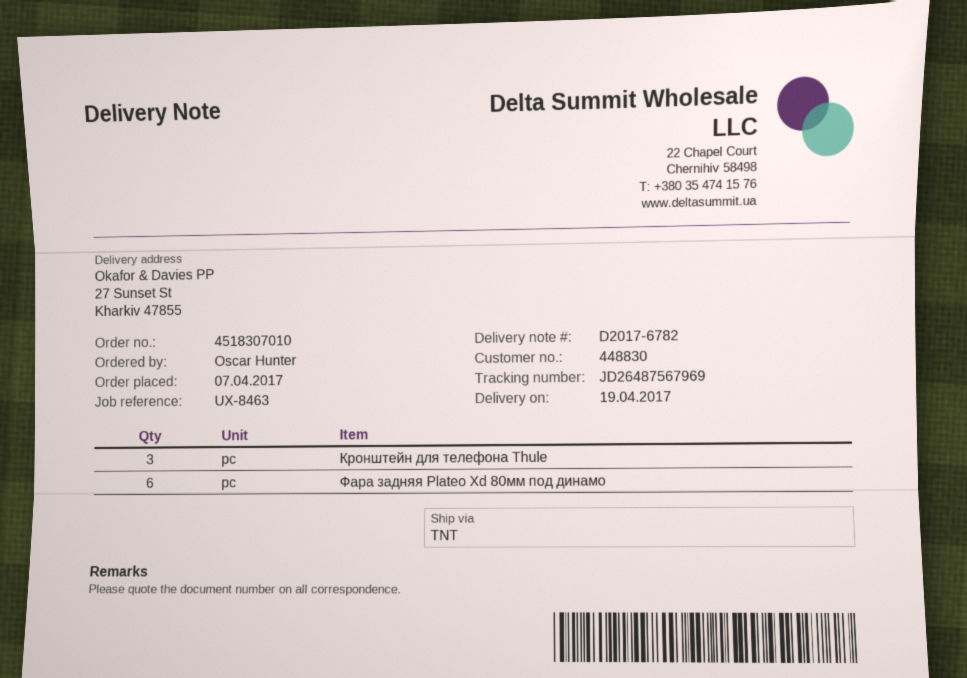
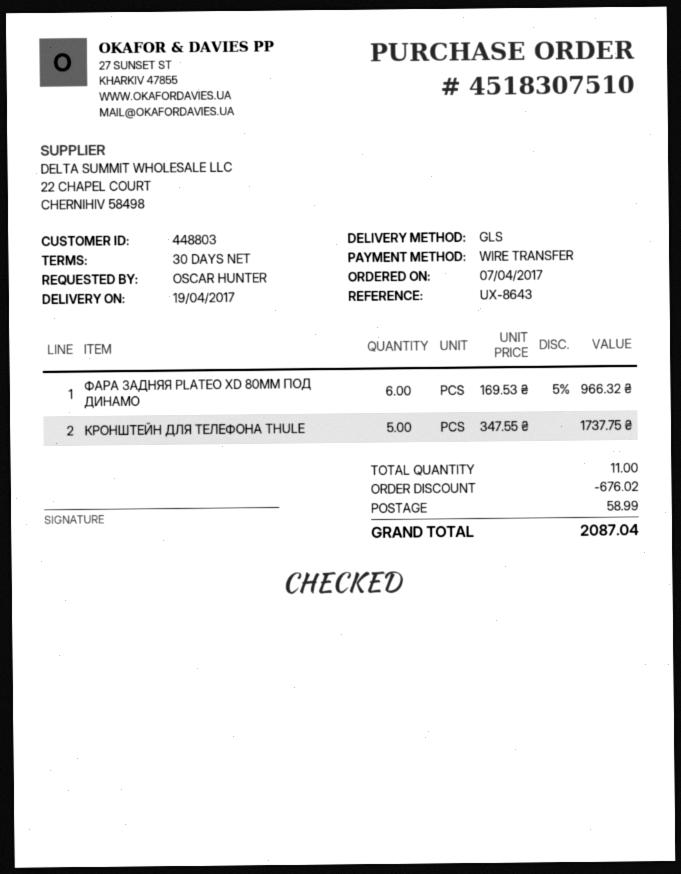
order number: 4518307010 -> 4518307510
customer number: 448830 -> 448803
reference: UX-8463 -> UX-8643
shipping method: TNT -> GLS
Кронштейн для телефона Thule: 3 -> 5

